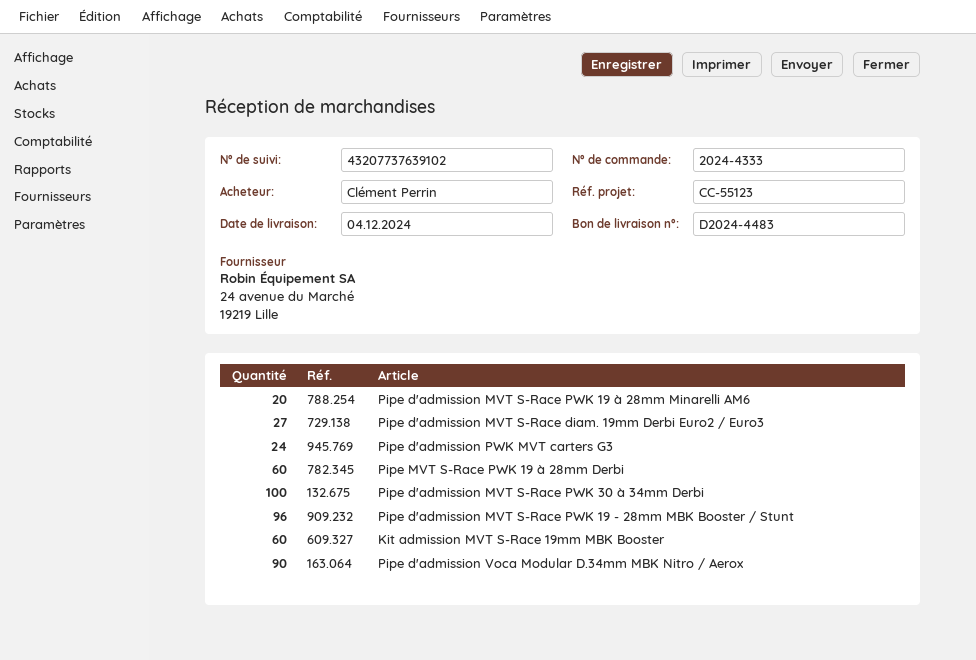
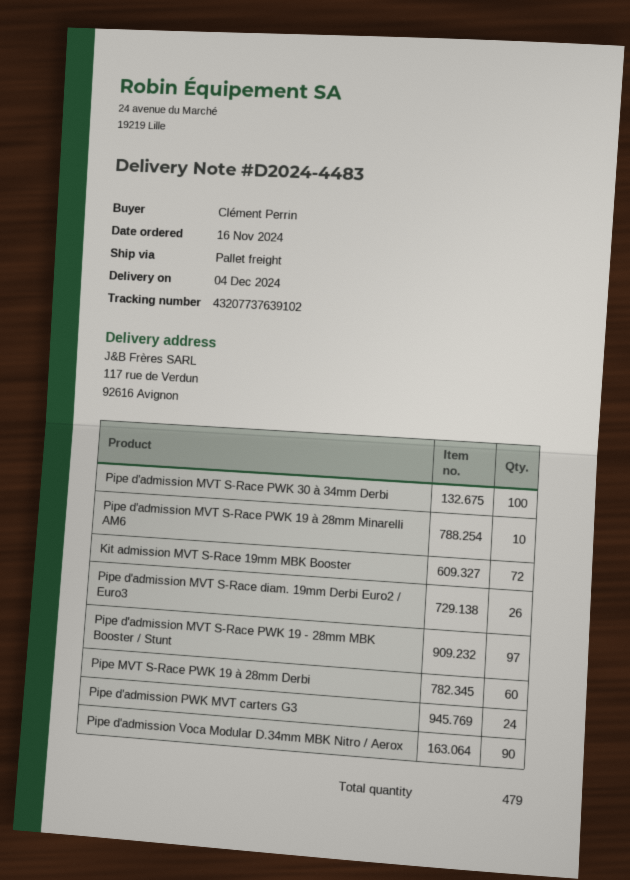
Pipe d'admission MVT S-Race PWK 19 à 28mm Minarelli AM6: 20 -> 10
Pipe d'admission MVT S-Race diam. 19mm Derbi Euro2 / Euro3: 27 -> 26
Pipe d'admission MVT S-Race PWK 19 - 28mm MBK Booster / Stunt: 96 -> 97
Kit admission MVT S-Race 19mm MBK Booster: 60 -> 72

